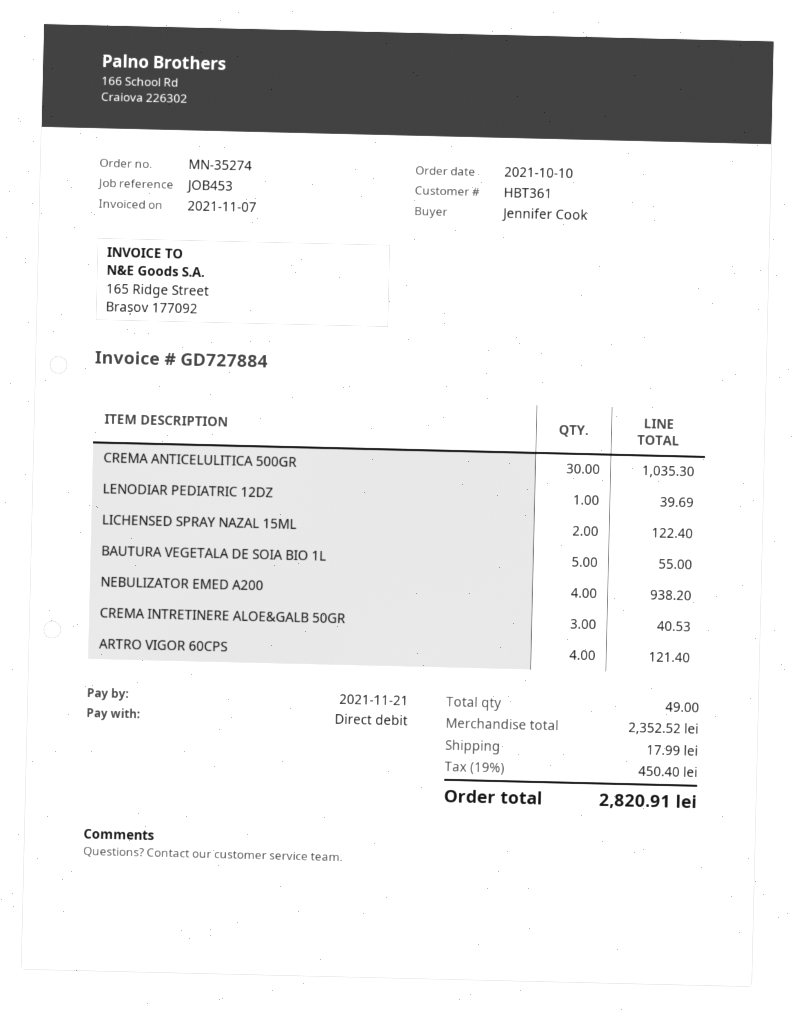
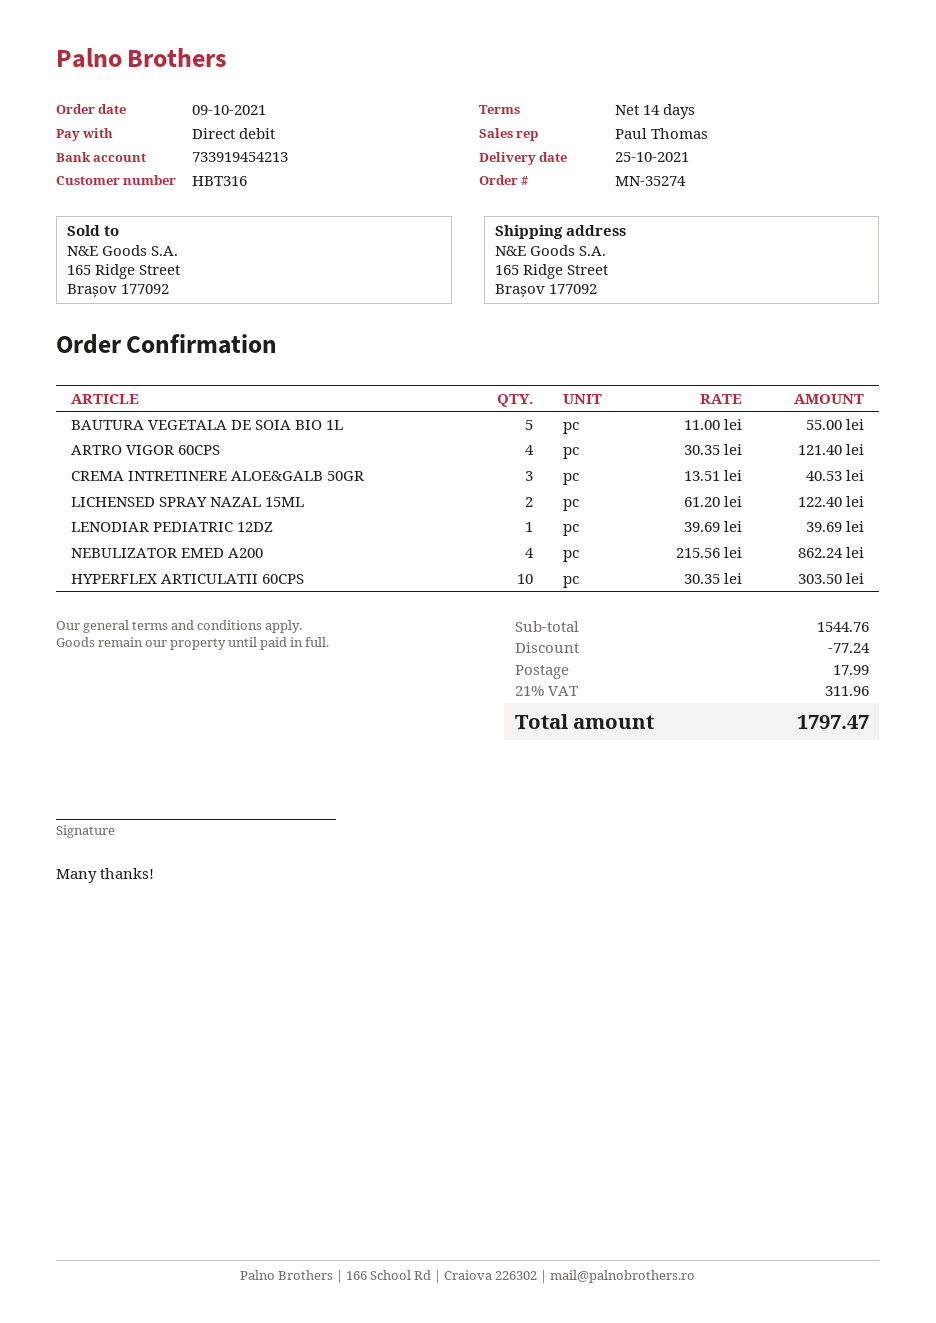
order date: 2021-10-10 -> 2021-10-09
customer number: HBT361 -> HBT316
CREMA ANTICELULITICA 500GR: 30 for 1035.30 -> none
NEBULIZATOR EMED A200: 4 for 938.20 -> 4 for 862.24
HYPERFLEX ARTICULATII 60CPS: none -> 10 for 303.50
subtotal: 2352.52 -> 1544.76
discount: none -> 77.24
tax: 19% = 450.40 -> 21% = 311.96
total: 2820.91 -> 1797.47

